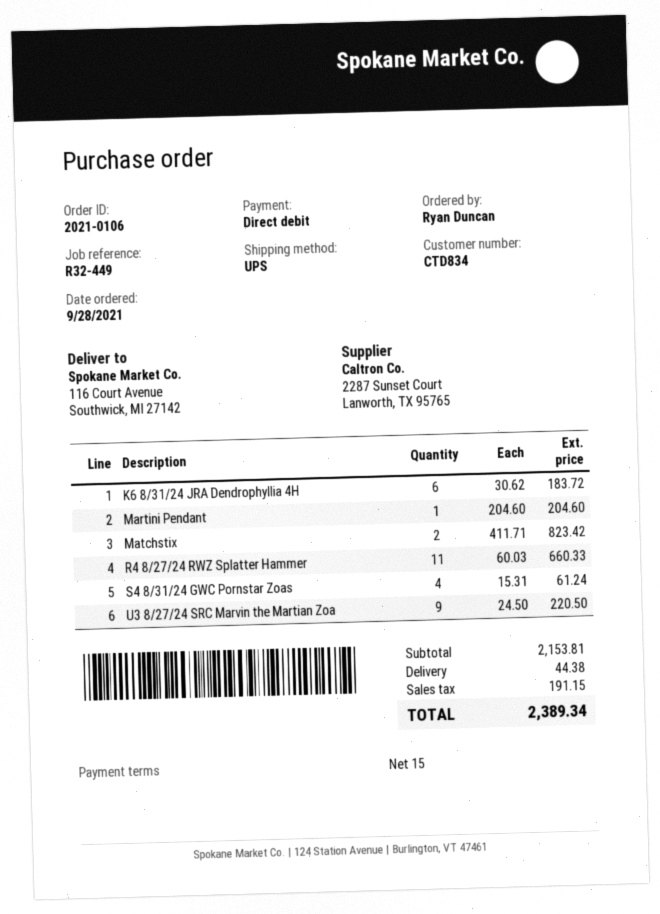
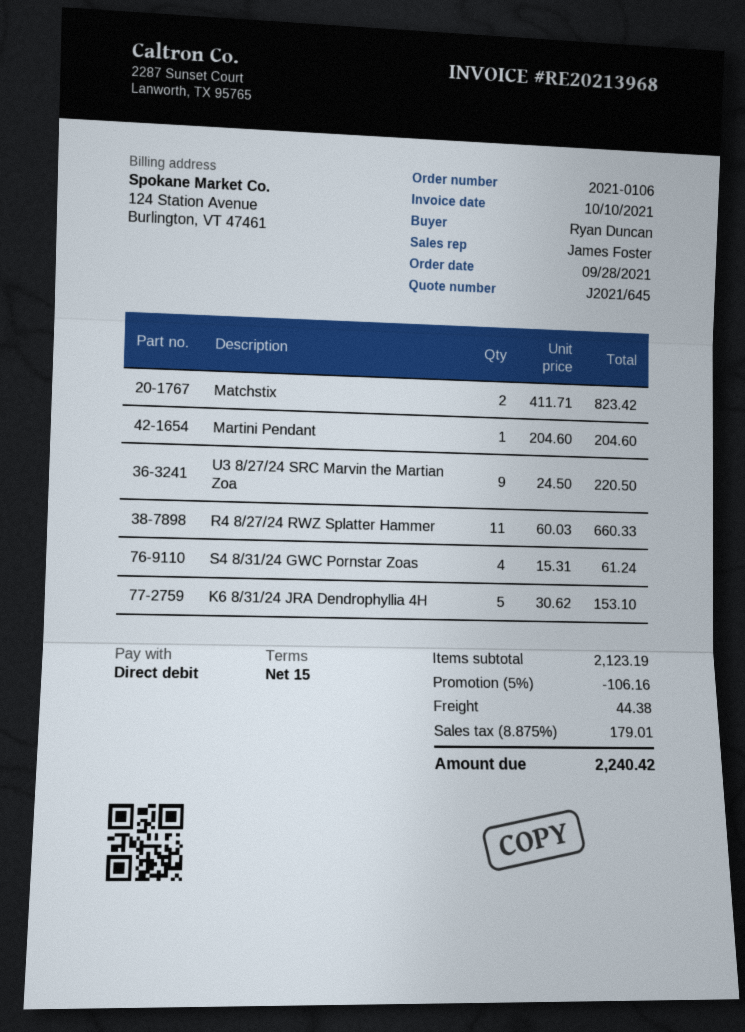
K6 8/31/24 JRA Dendrophyllia 4H: 6 x 30.62 = 183.72 -> 5 x 30.62 = 153.10
subtotal: 2153.81 -> 2123.19
discount: none -> 5% = 106.16
tax: 191.15 -> 179.01
total: 2389.34 -> 2240.42

